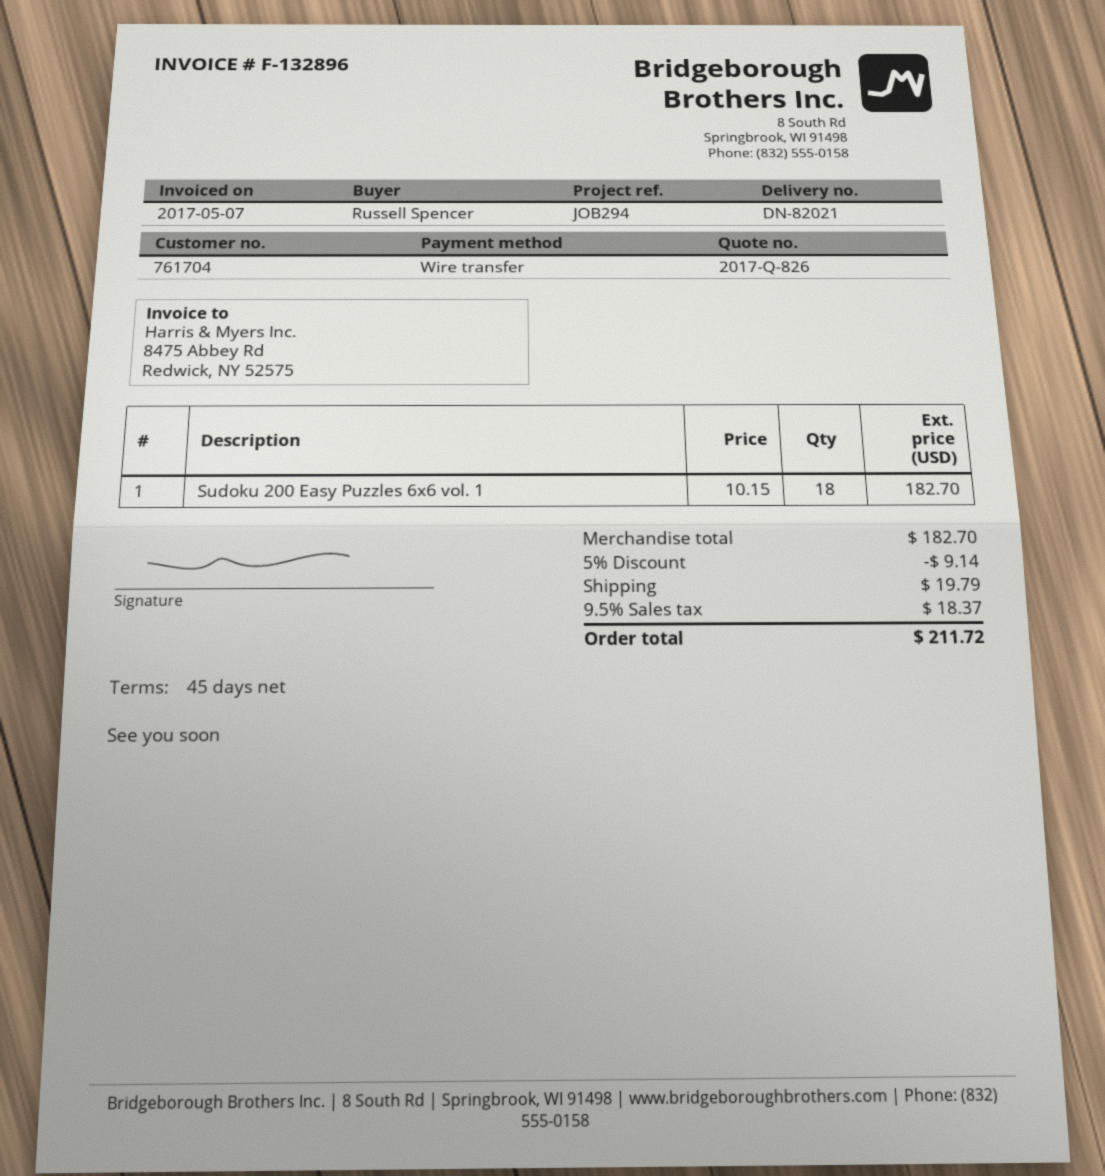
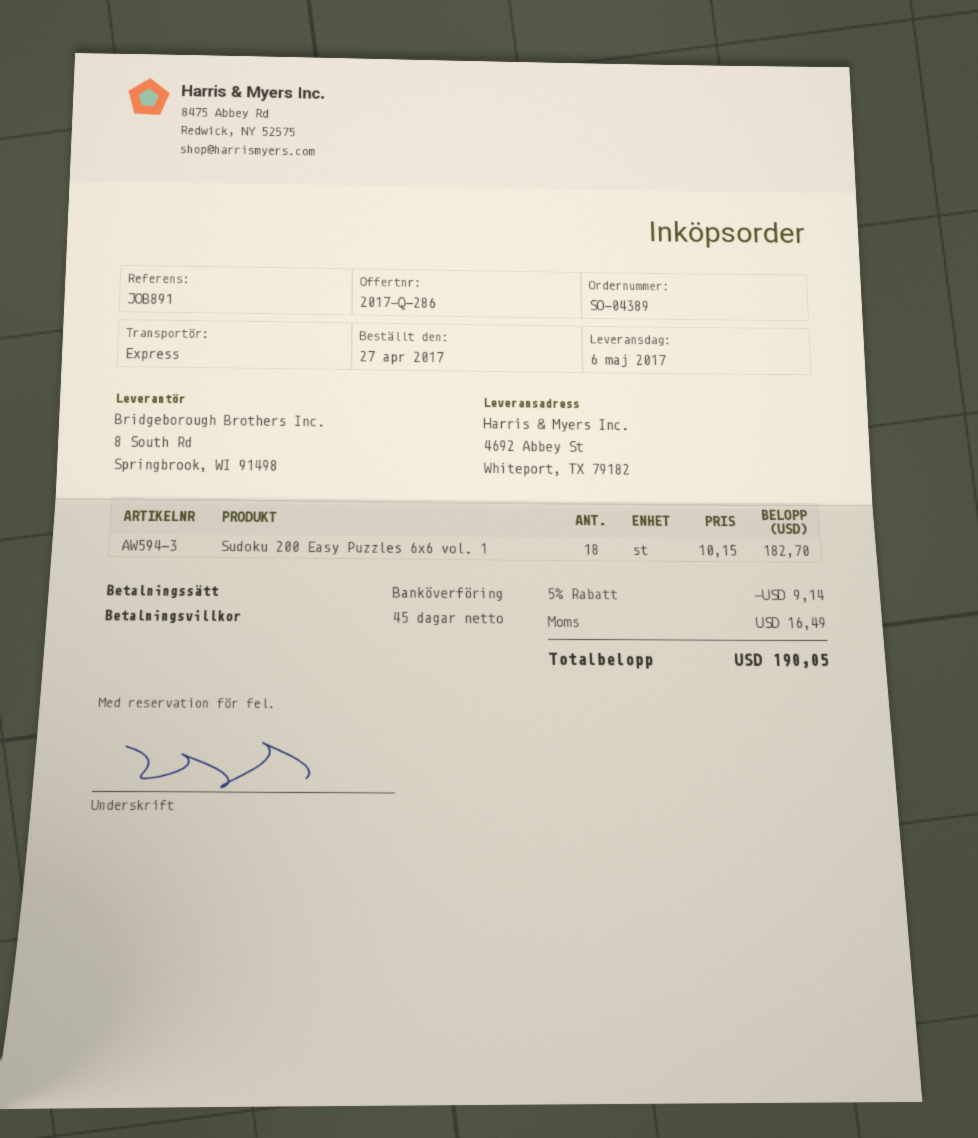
quote number: 2017-Q-826 -> 2017-Q-286
reference: JOB294 -> JOB891
shipping: 19.79 -> none
tax: 18.37 -> 16.49
total: 211.72 -> 190.05

